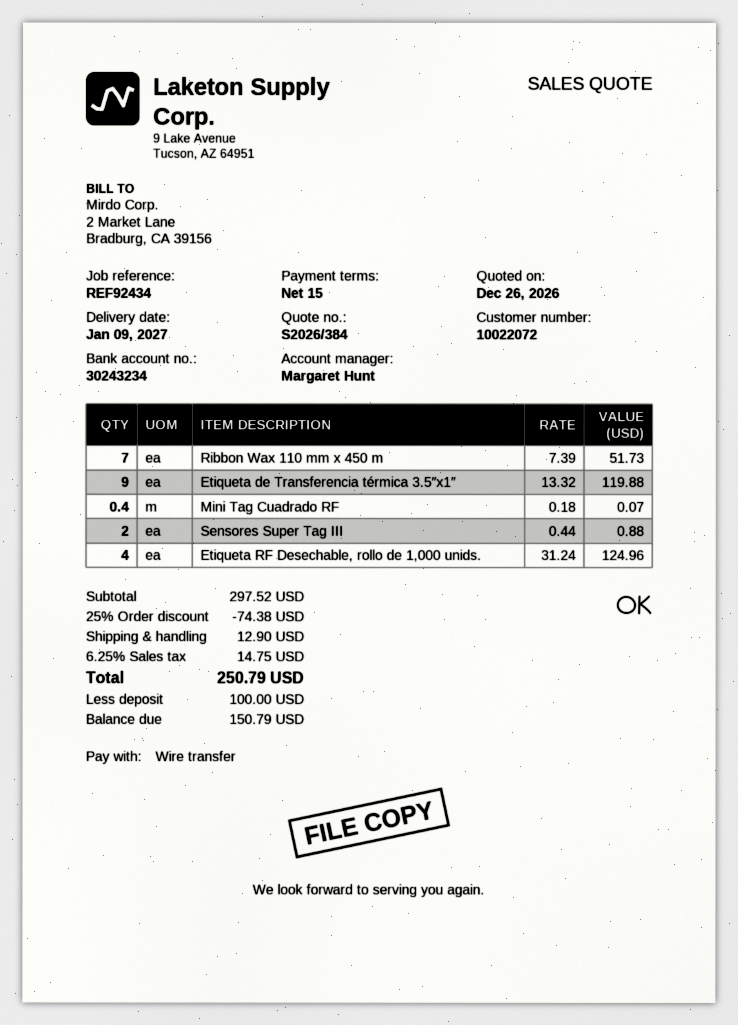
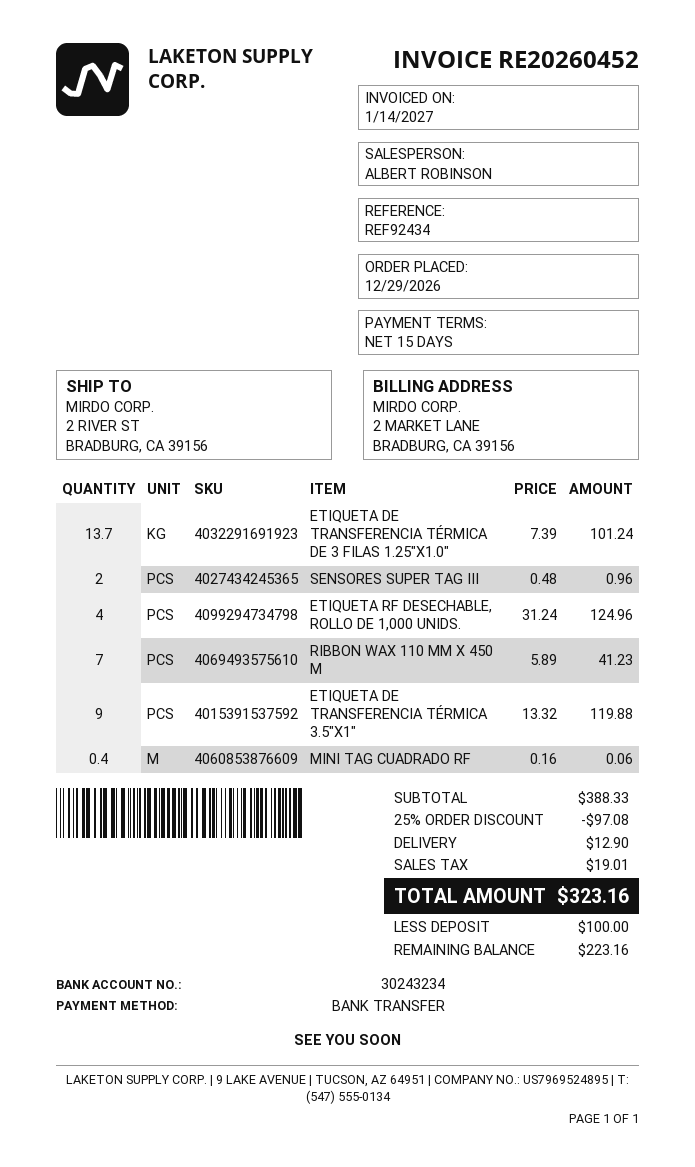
sales rep: Margaret Hunt -> ALBERT ROBINSON
Ribbon Wax 110 mm x 450 m: 7 x 7.39 = 51.73 -> 7 x 5.89 = 41.23
Mini Tag Cuadrado RF: 0.4 x 0.18 = 0.07 -> 0.4 x 0.16 = 0.06
Sensores Super Tag III: 2 x 0.44 = 0.88 -> 2 x 0.48 = 0.96
ETIQUETA DE TRANSFERENCIA TÉRMICA DE 3 FILAS 1.25″X1.0″: none -> 13.7 x 7.39 = 101.24
subtotal: 297.52 -> 388.33
discount: 25% = 74.38 -> 25% = 97.08
tax: 14.75 -> 19.01
total: 250.79 -> 323.16
balance: 150.79 -> 223.16

